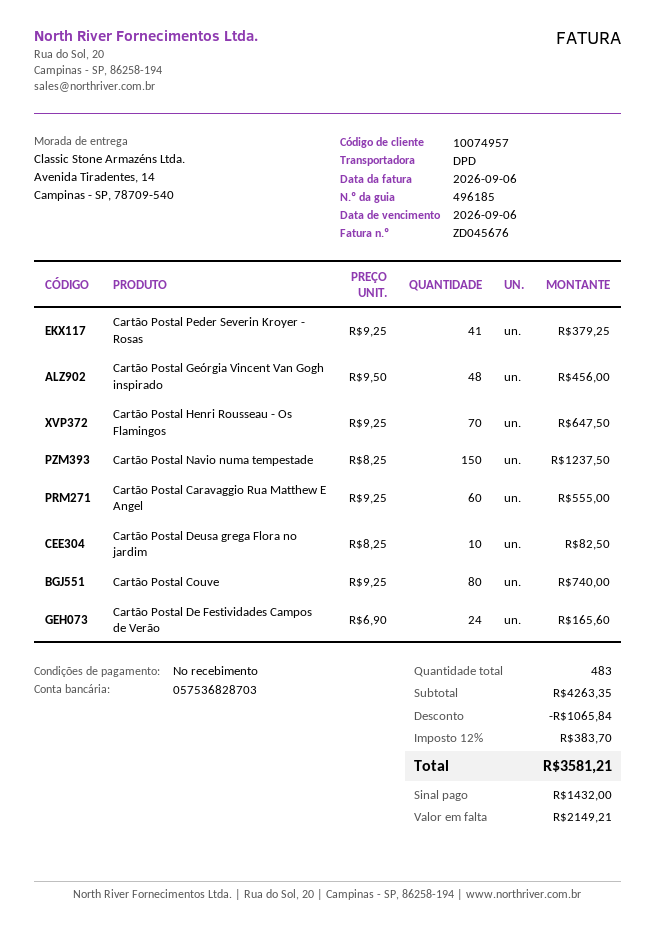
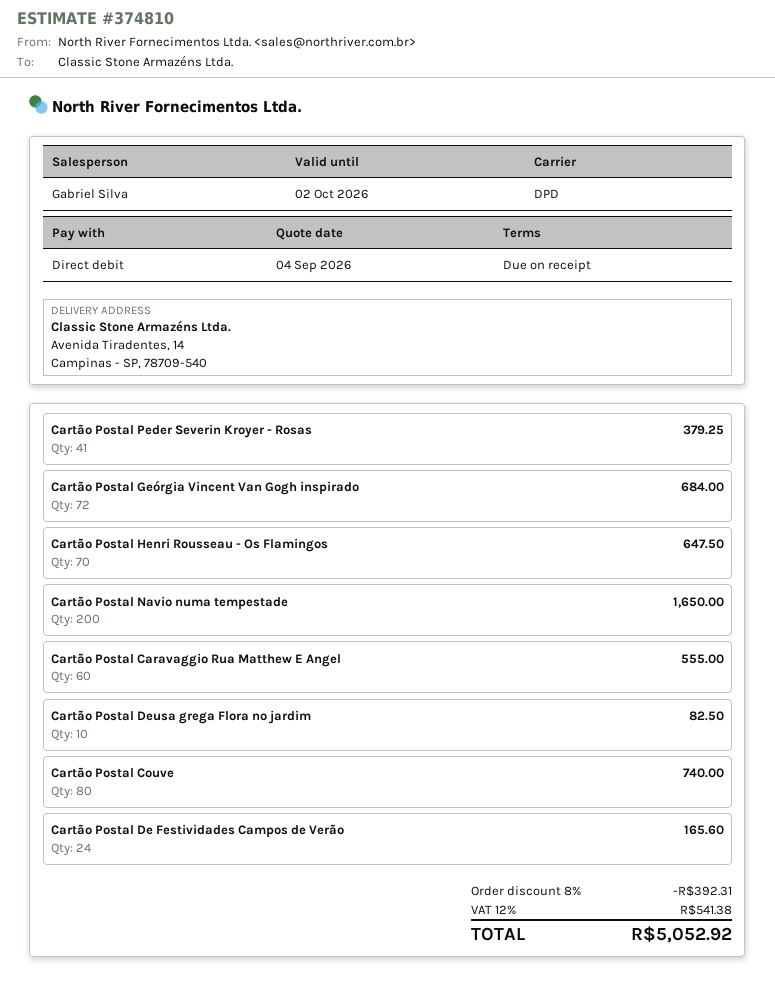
Cartão Postal Geórgia Vincent Van Gogh inspirado: 48 for 456.00 -> 72 for 684.00
Cartão Postal Navio numa tempestade: 150 for 1237.50 -> 200 for 1650.00
discount: 1065.84 -> 392.31
tax: 12% = 383.70 -> 12% = 541.38
total: 3581.21 -> 5052.92

